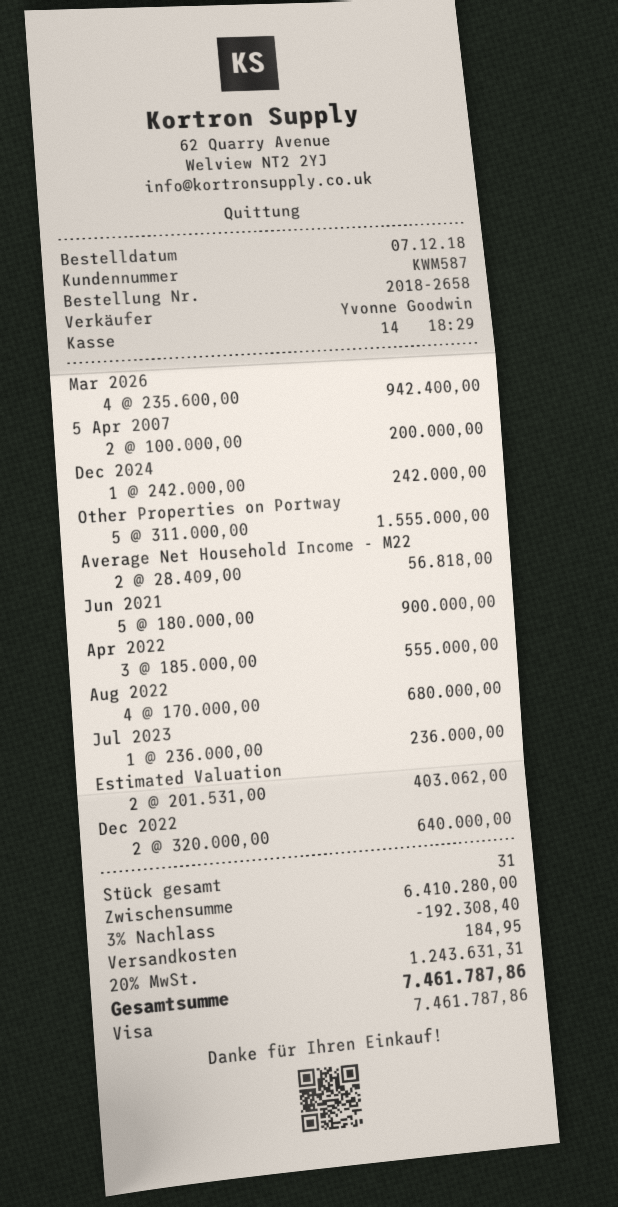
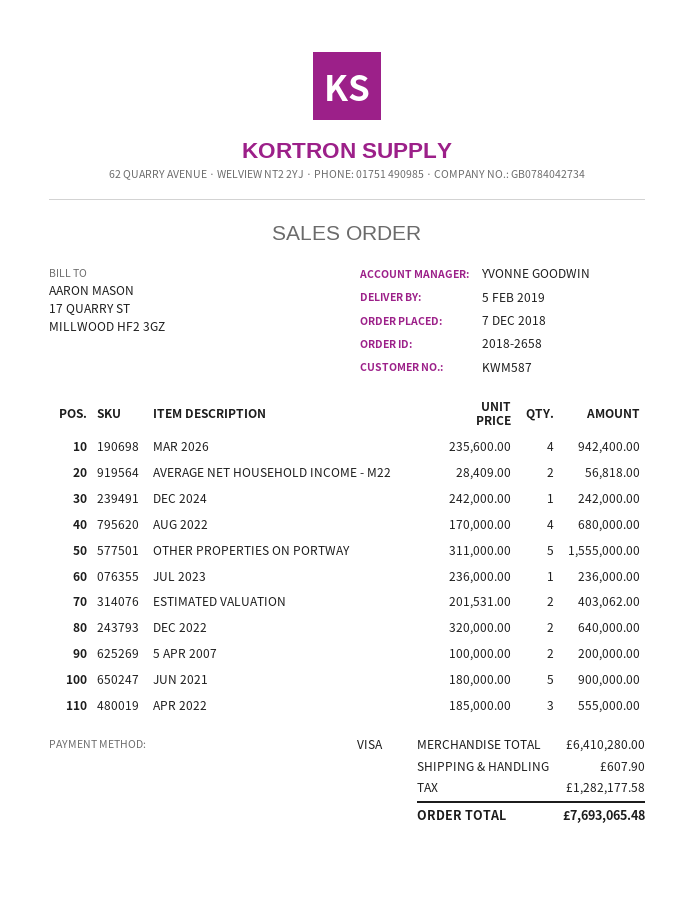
discount: 3% = 192308.40 -> none
shipping: 184.95 -> 607.90
tax: 1243631.31 -> 1282177.58
total: 7461787.86 -> 7693065.48

